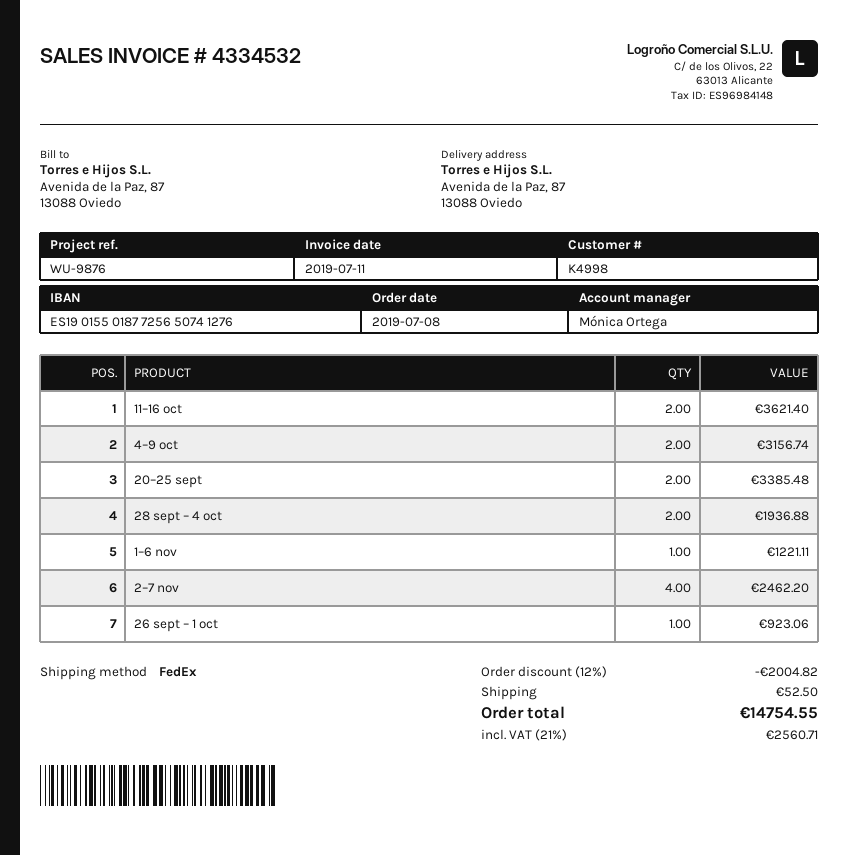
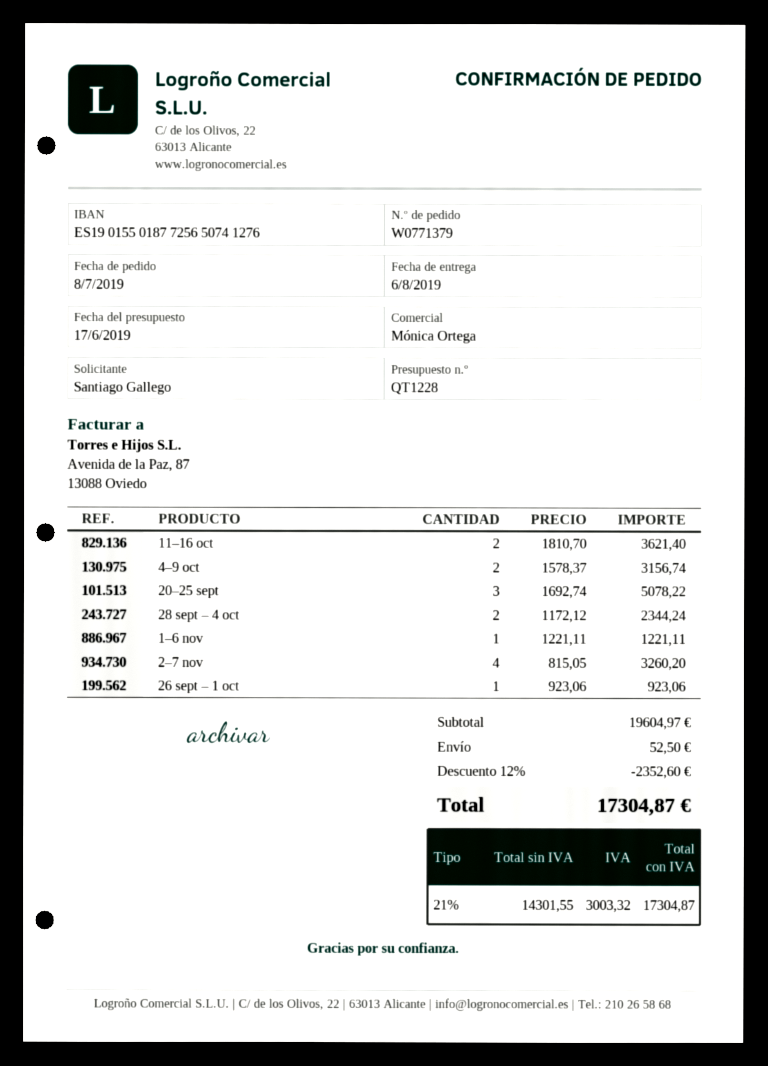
20–25 sept: 2 for 3385.48 -> 3 for 5078.22
28 sept – 4 oct: 2 for 1936.88 -> 2 for 2344.24
2–7 nov: 4 for 2462.20 -> 4 for 3260.20
discount: 12% = 2004.82 -> 12% = 2352.60
tax: 21% = 2560.71 -> 21% = 3003.32
total: 14754.55 -> 17304.87

